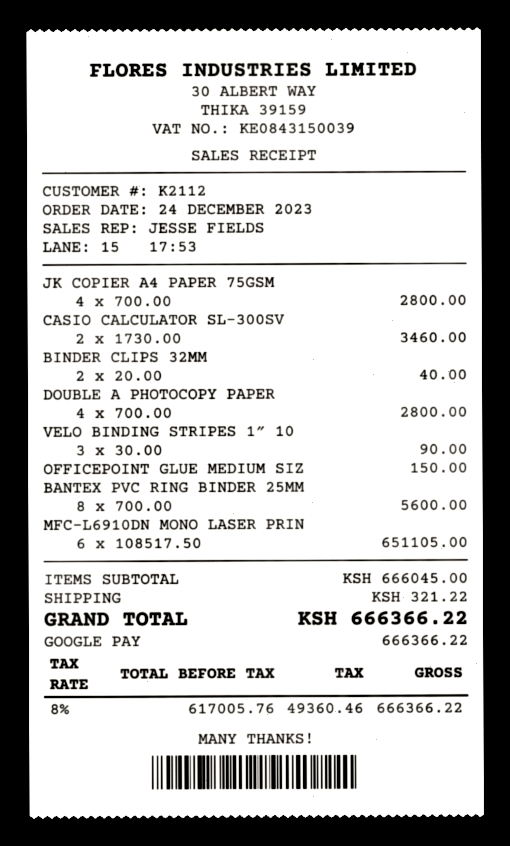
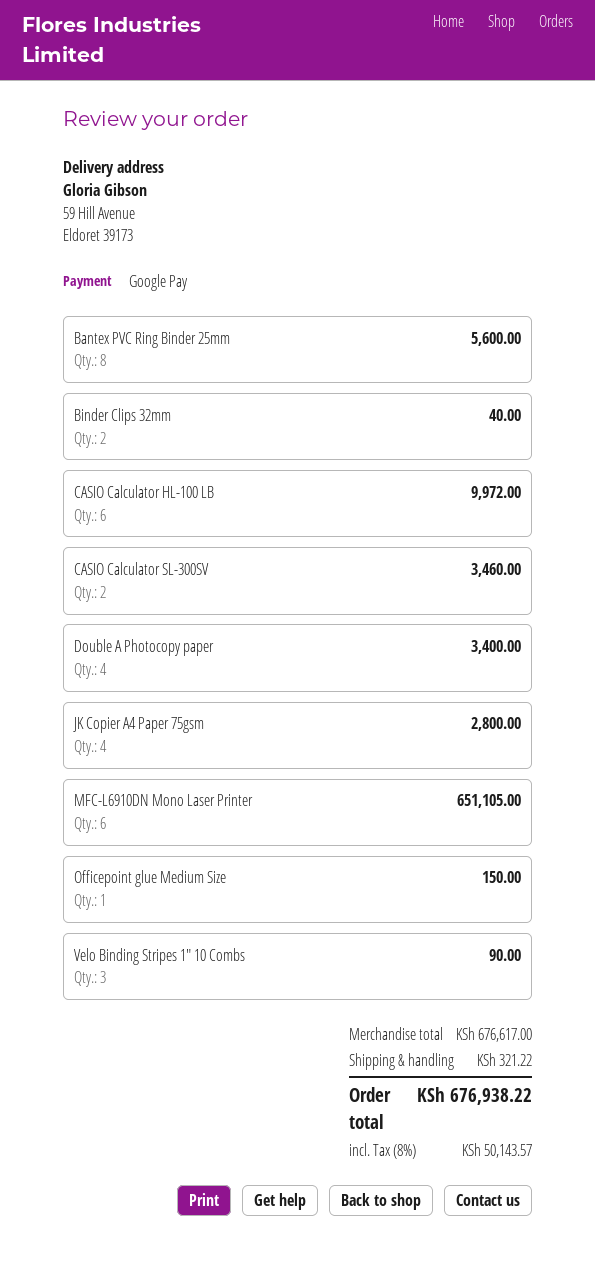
DOUBLE A PHOTOCOPY PAPER: 4 for 2800.00 -> 4 for 3400.00
CASIO Calculator HL-100 LB: none -> 6 for 9972.00
subtotal: 666045.00 -> 676617.00
tax: 8% = 49360.46 -> 8% = 50143.57
total: 666366.22 -> 676938.22

